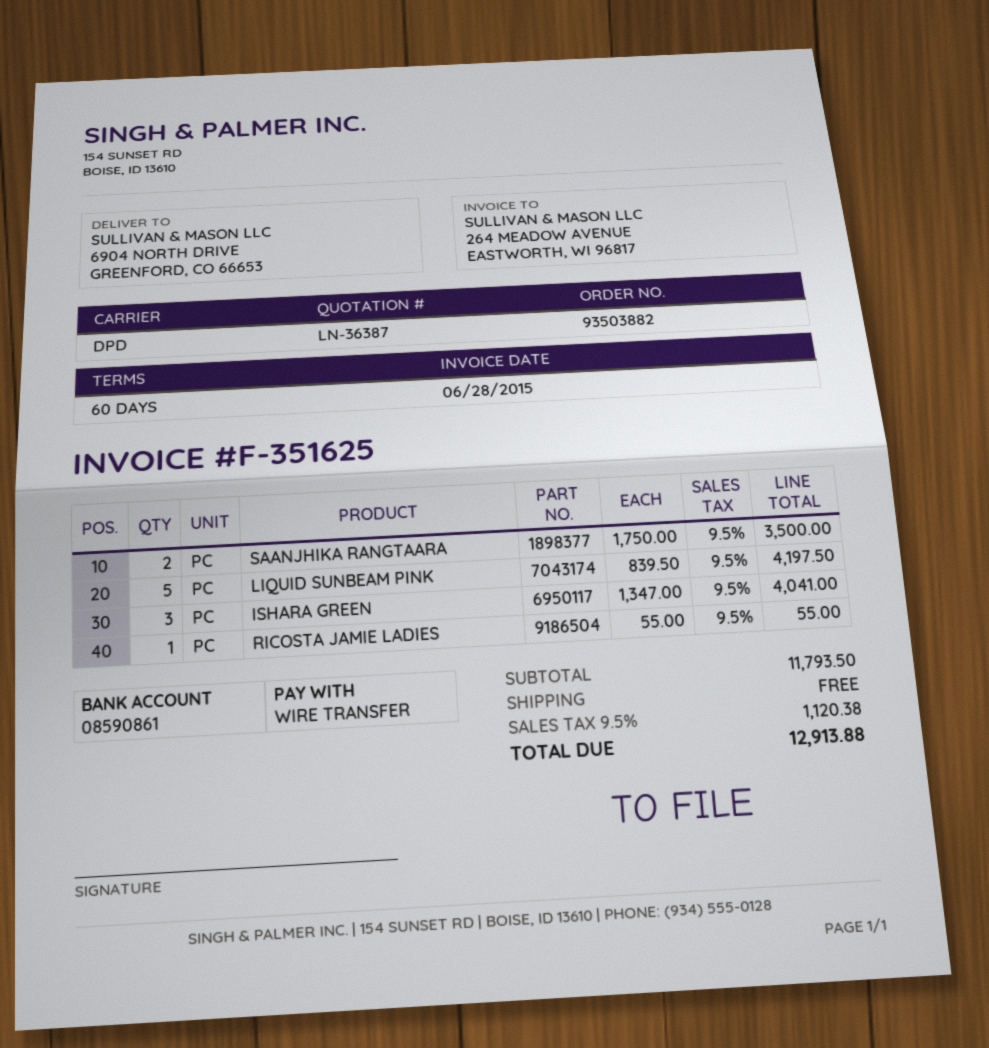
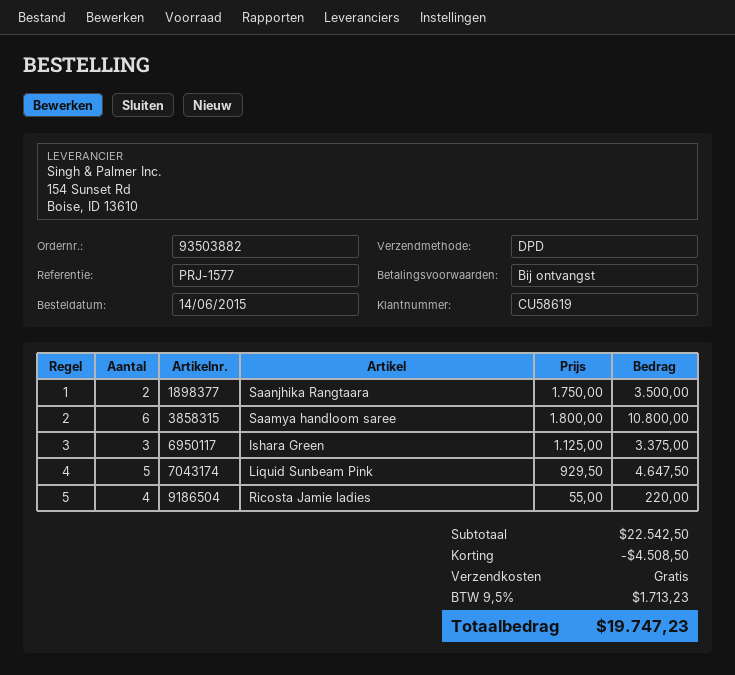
payment terms: 60 days -> on receipt
LIQUID SUNBEAM PINK: 5 x 839.50 = 4197.50 -> 5 x 929.50 = 4647.50
ISHARA GREEN: 3 x 1347.00 = 4041.00 -> 3 x 1125.00 = 3375.00
RICOSTA JAMIE LADIES: 1 x 55.00 = 55.00 -> 4 x 55.00 = 220.00
Saamya handloom saree: none -> 6 x 1800.00 = 10800.00
subtotal: 11793.50 -> 22542.50
discount: none -> 4508.50
tax: 9.5% = 1120.38 -> 9.5% = 1713.23
total: 12913.88 -> 19747.23

